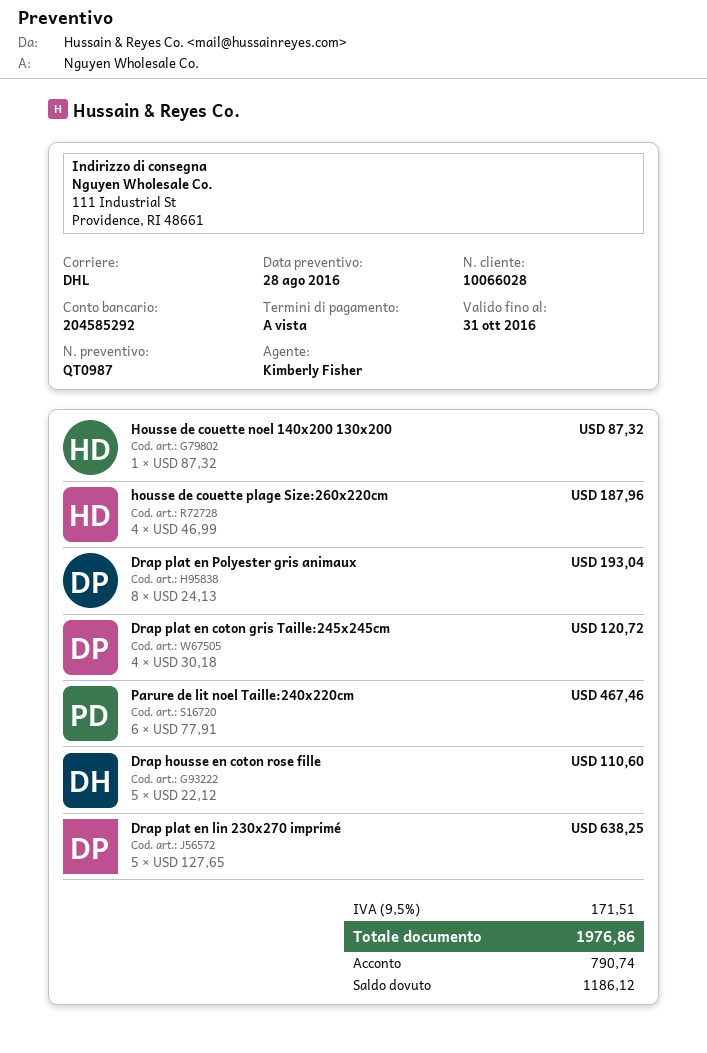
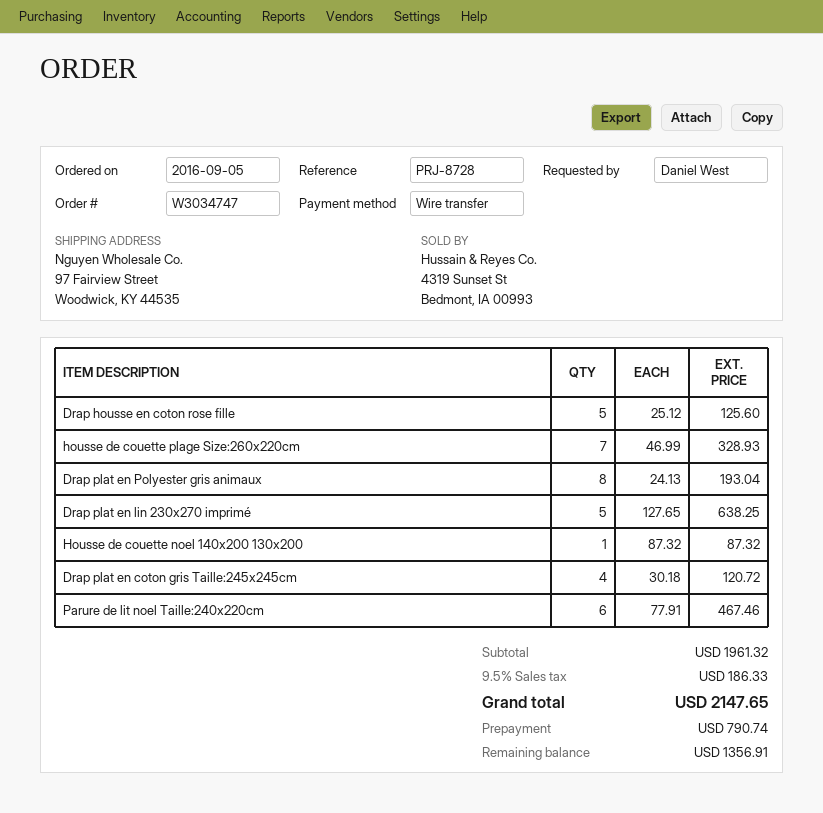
ship to: 111 Industrial St, Providence, RI 48661 -> 97 Fairview Street, Woodwick, KY 44535
housse de couette plage Size:260x220cm: 4 x 46.99 = 187.96 -> 7 x 46.99 = 328.93
Drap housse en coton rose fille: 5 x 22.12 = 110.60 -> 5 x 25.12 = 125.60
tax: 9.5% = 171.51 -> 9.5% = 186.33
total: 1976.86 -> 2147.65
balance: 1186.12 -> 1356.91

